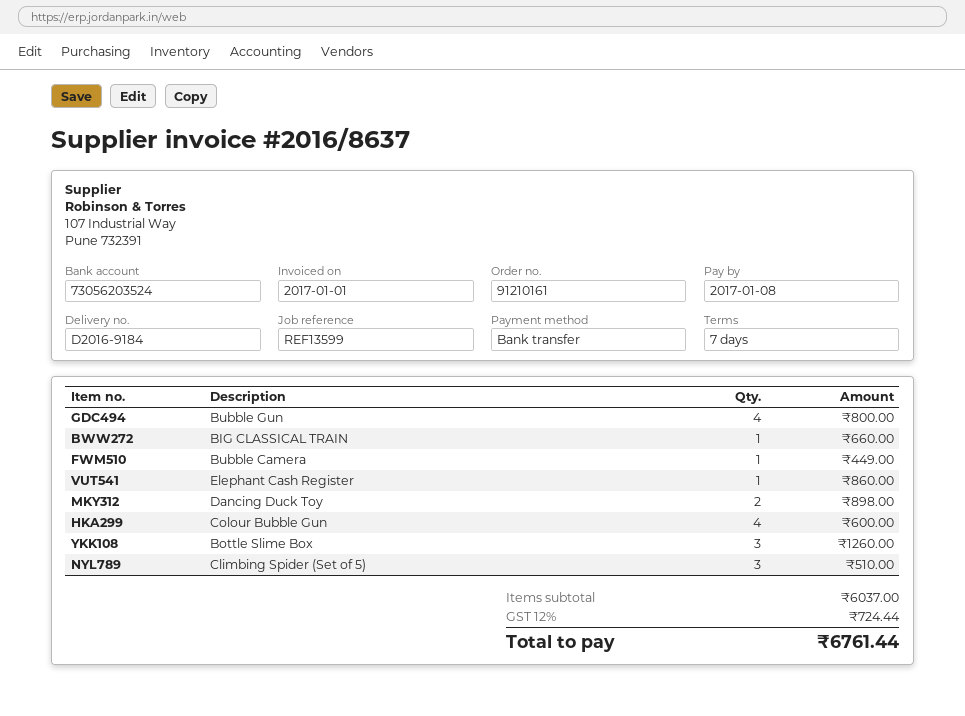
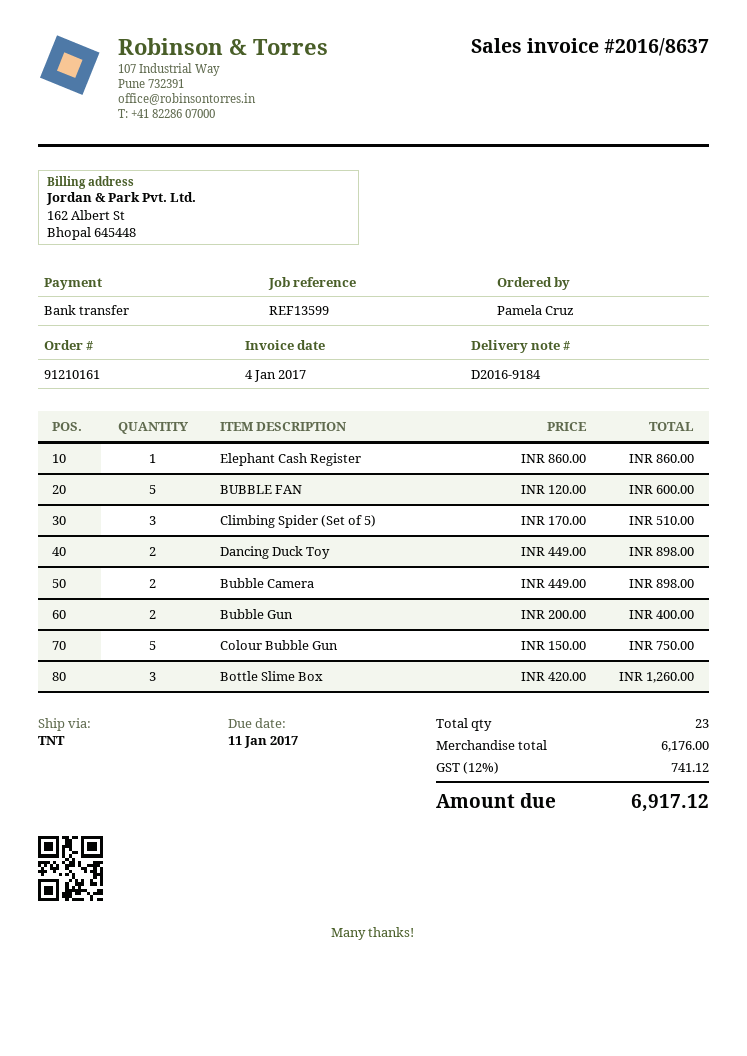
invoice date: 2017-01-01 -> 2017-01-04
due date: 2017-01-08 -> 2017-01-11
Bubble Gun: 4 for 800.00 -> 2 for 400.00
BIG CLASSICAL TRAIN: 1 for 660.00 -> none
Bubble Camera: 1 for 449.00 -> 2 for 898.00
Colour Bubble Gun: 4 for 600.00 -> 5 for 750.00
BUBBLE FAN: none -> 5 for 600.00
subtotal: 6037.00 -> 6176.00
tax: 12% = 724.44 -> 12% = 741.12
total: 6761.44 -> 6917.12

